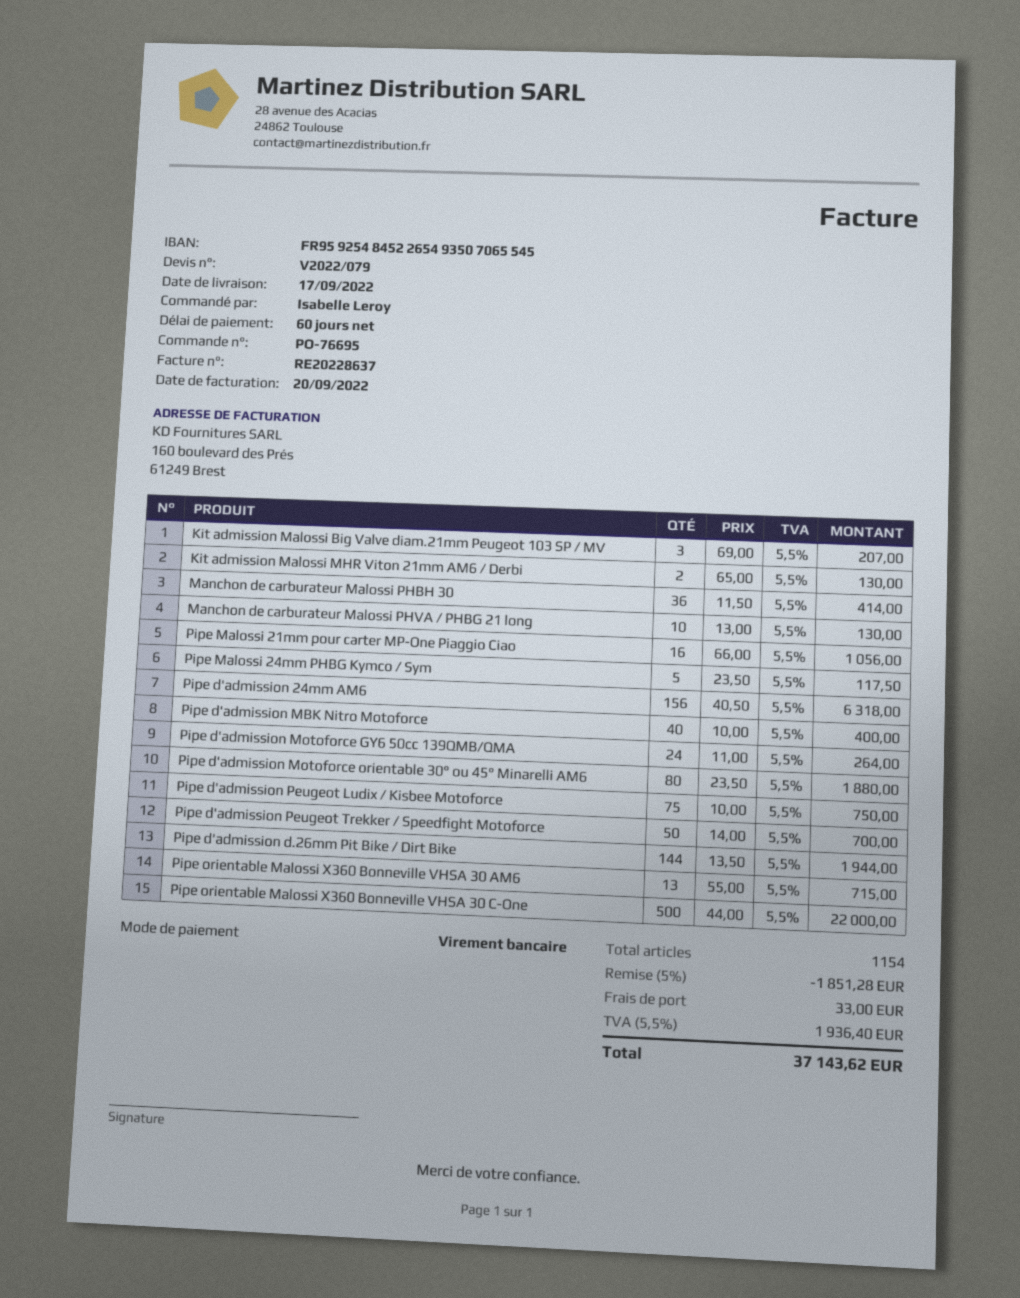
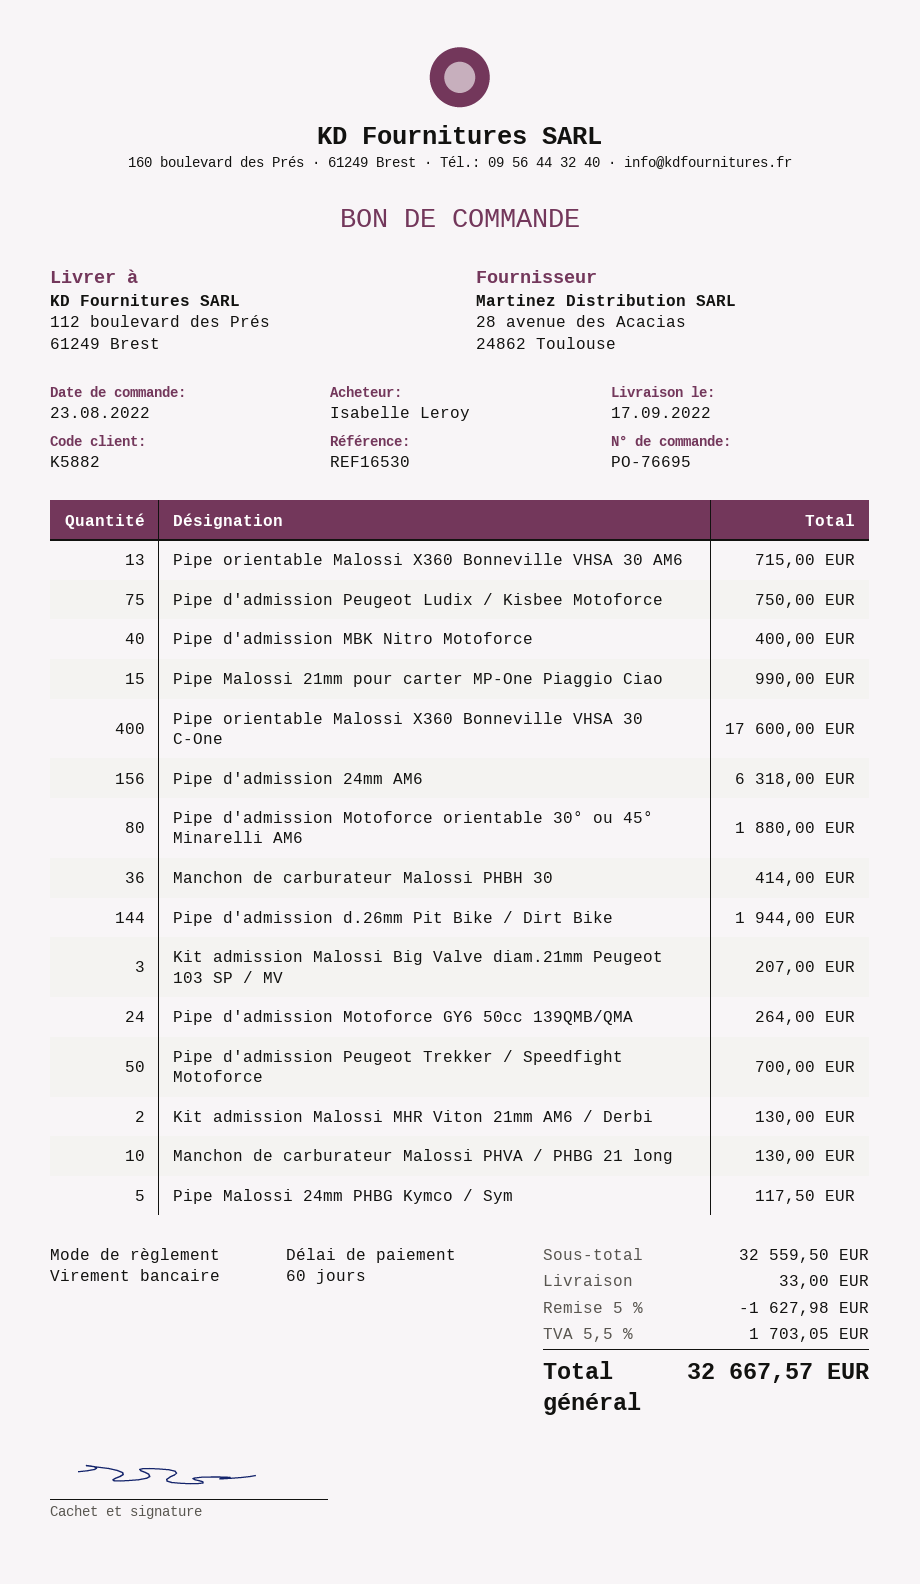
Pipe Malossi 21mm pour carter MP-One Piaggio Ciao: 16 for 1056.00 -> 15 for 990.00
Pipe orientable Malossi X360 Bonneville VHSA 30 C-One: 500 for 22000.00 -> 400 for 17600.00
discount: 5% = 1851.28 -> 5% = 1627.98
tax: 5.5% = 1936.40 -> 5.5% = 1703.05
total: 37143.62 -> 32667.57

